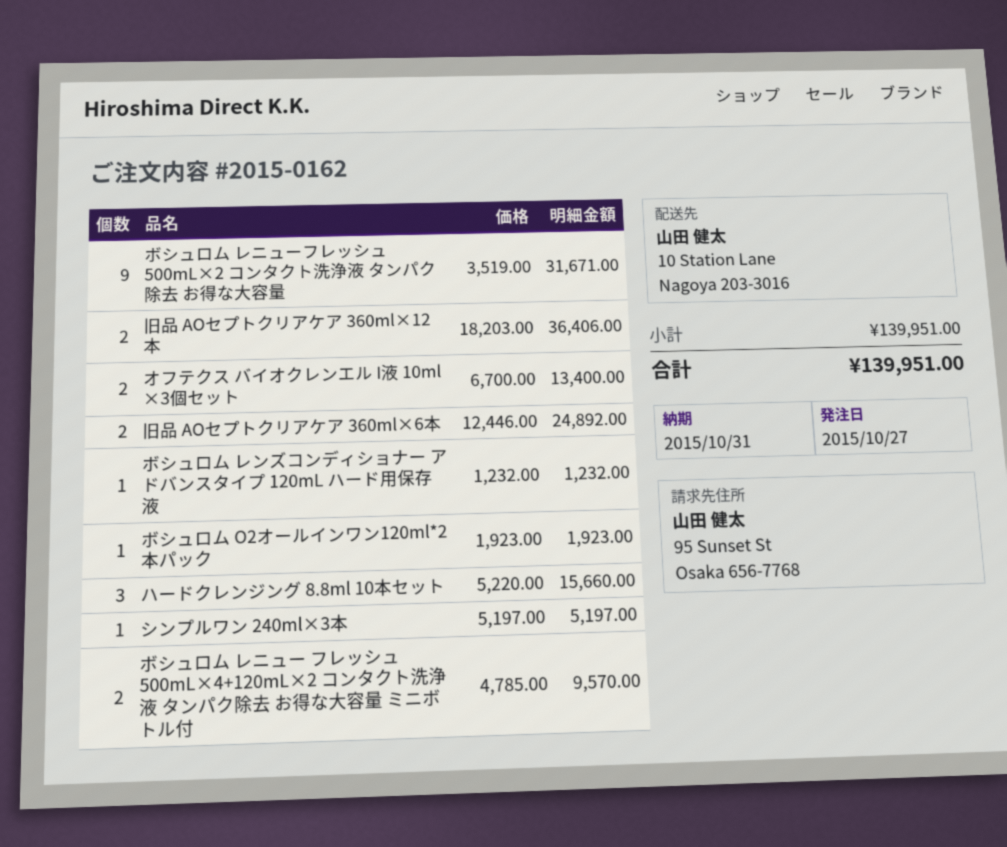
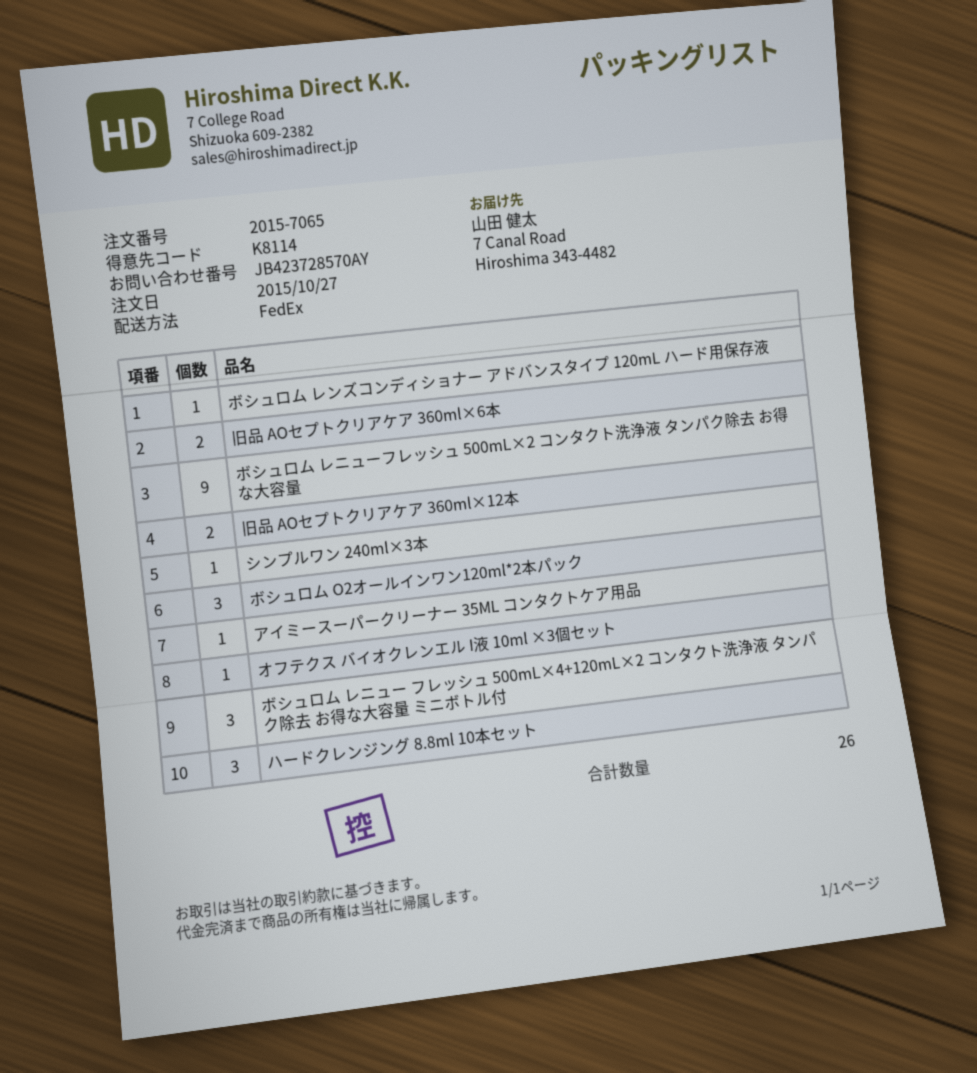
order number: 2015-0162 -> 2015-7065
ship to: 10 Station Lane, Nagoya 203-3016 -> 7 Canal Road, Hiroshima 343-4482
オフテクス バイオクレンエル I液 10ml ×3個セット: 2 -> 1
ボシュロム O2オールインワン120ml*2本パック: 1 -> 3
ボシュロム レニュー フレッシュ 500mL×4+120mL×2 コンタクト洗浄液 タンパク除去 お得な大容量 ミニボトル付: 2 -> 3
アイミースーパークリーナー 35ML コンタクトケア用品: none -> 1

